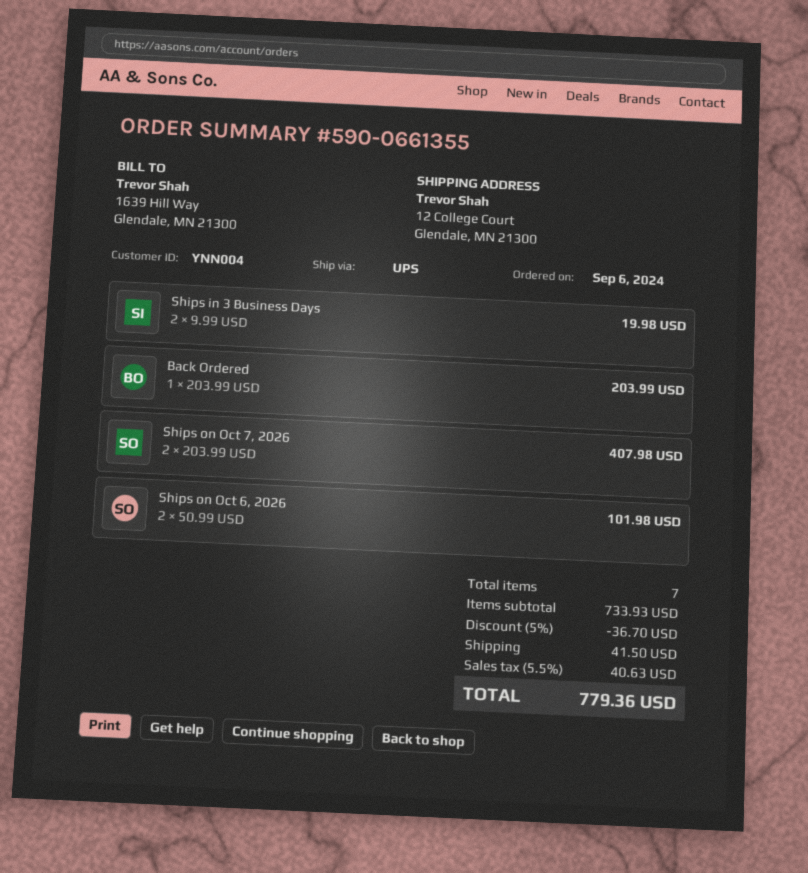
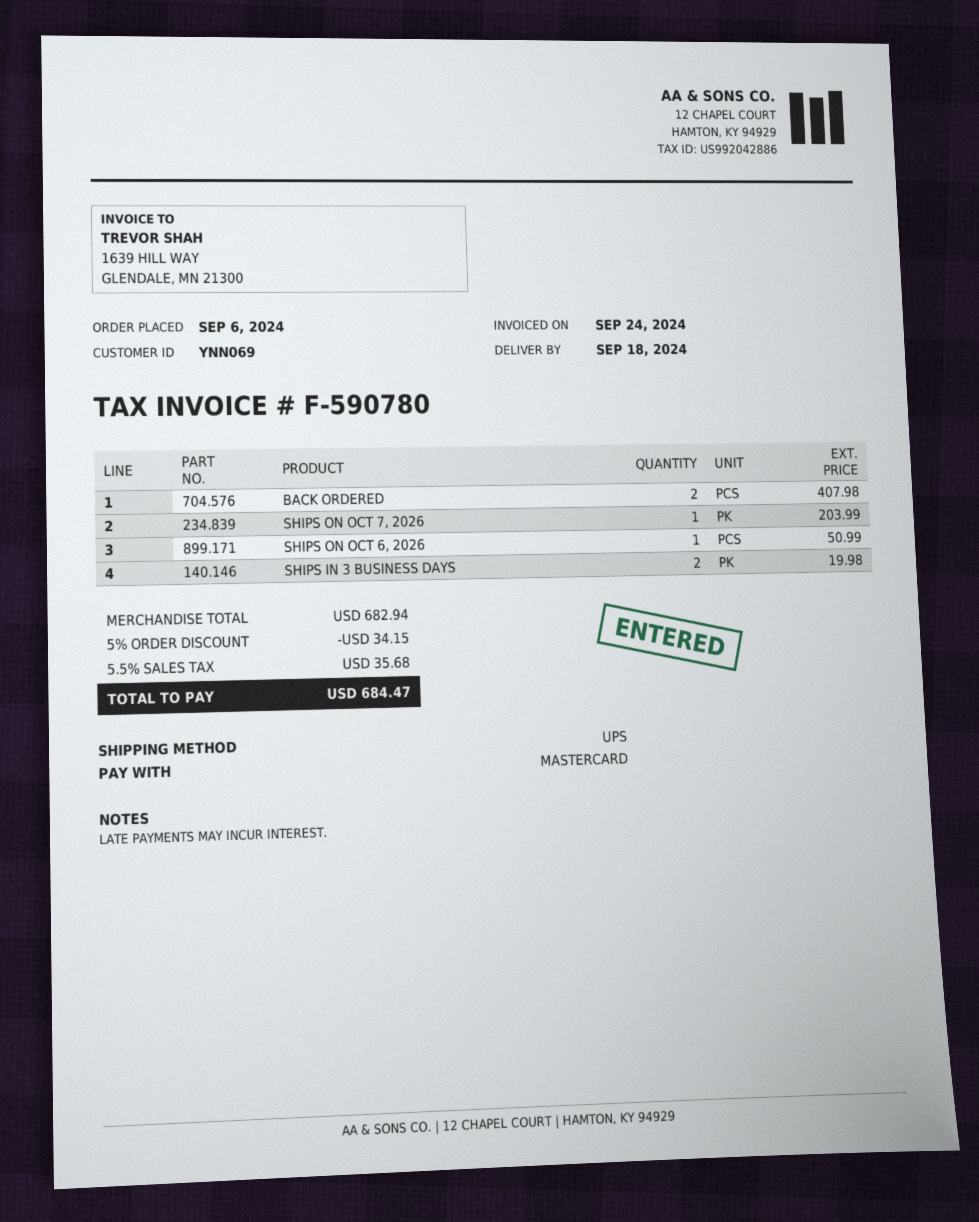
customer number: YNN004 -> YNN069
Back Ordered: 1 for 203.99 -> 2 for 407.98
Ships on Oct 7, 2026: 2 for 407.98 -> 1 for 203.99
Ships on Oct 6, 2026: 2 for 101.98 -> 1 for 50.99
subtotal: 733.93 -> 682.94
discount: 5% = 36.70 -> 5% = 34.15
shipping: 41.50 -> none
tax: 5.5% = 40.63 -> 5.5% = 35.68
total: 779.36 -> 684.47

